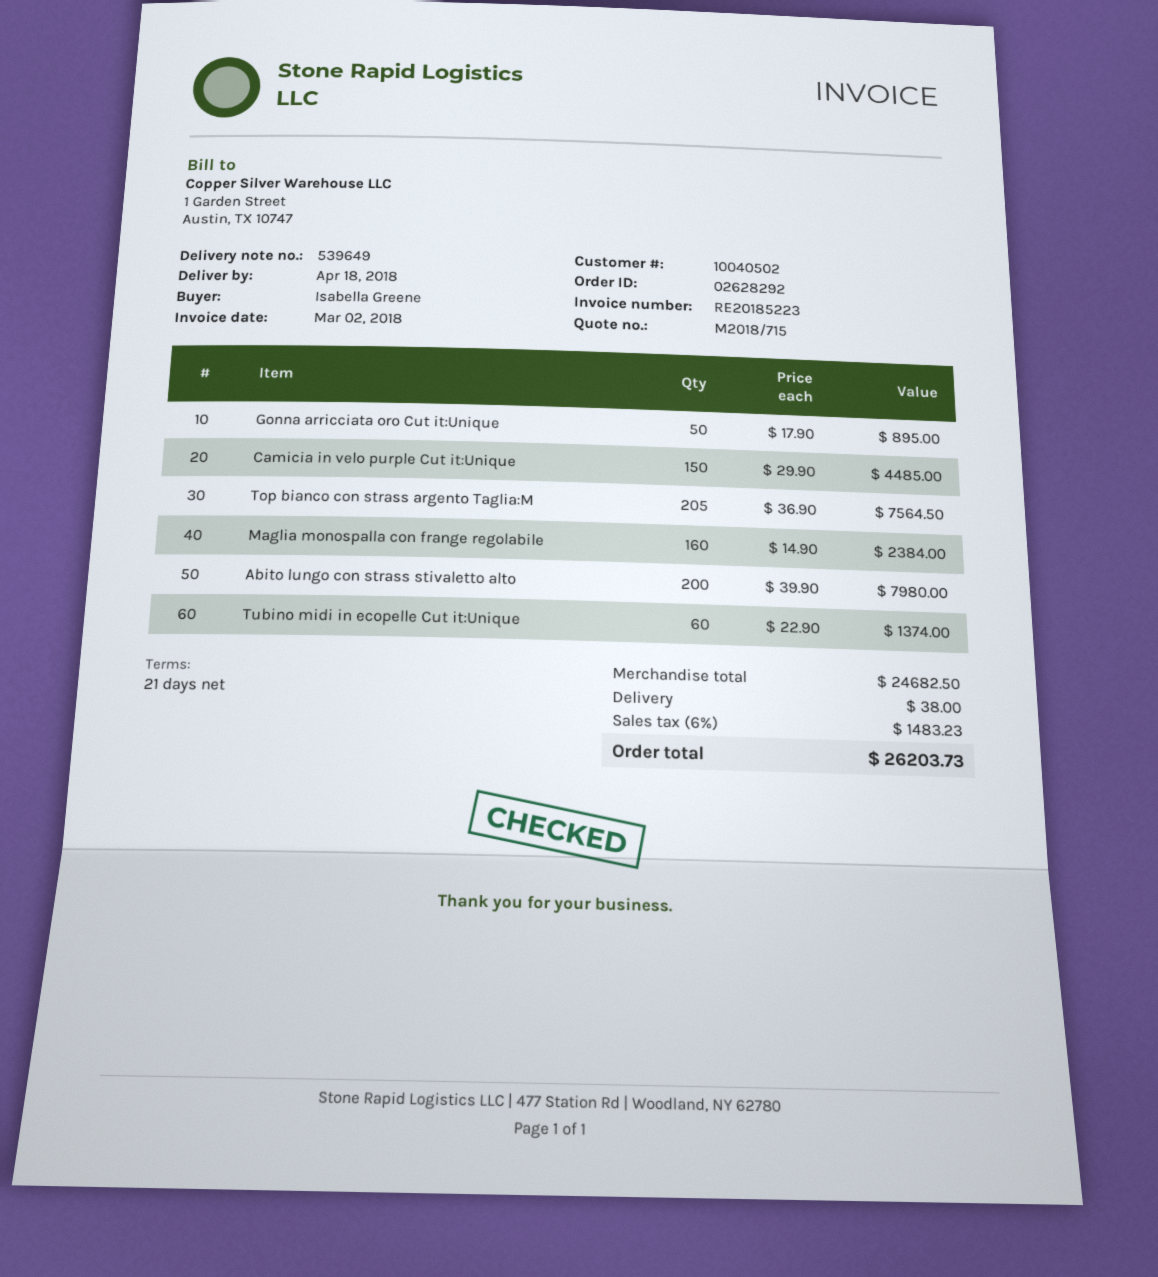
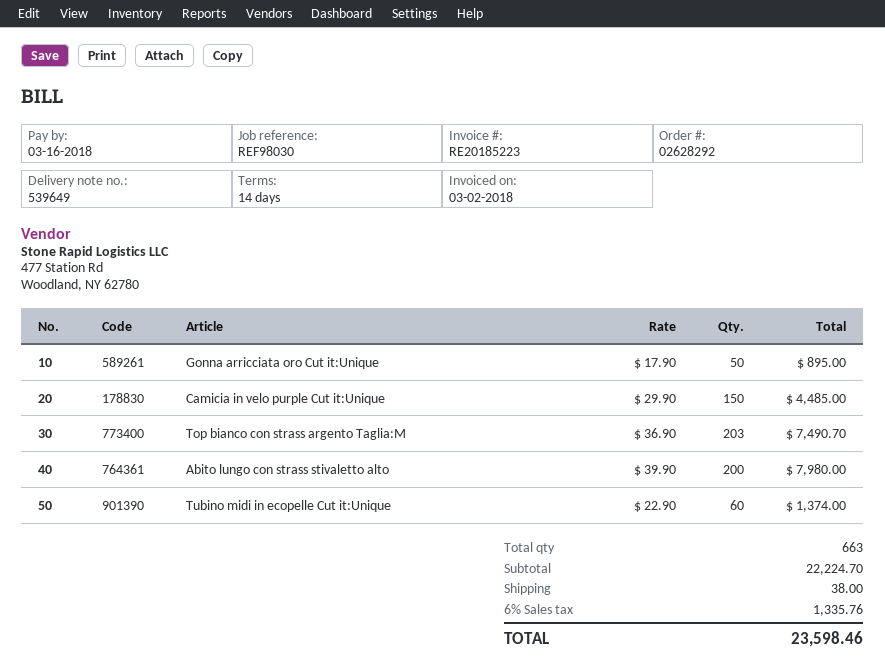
payment terms: 21 days -> 14 days
Top bianco con strass argento Taglia:M: 205 x 36.90 = 7564.50 -> 203 x 36.90 = 7490.70
Maglia monospalla con frange regolabile: 160 x 14.90 = 2384.00 -> none
subtotal: 24682.50 -> 22224.70
tax: 6% = 1483.23 -> 6% = 1335.76
total: 26203.73 -> 23598.46

